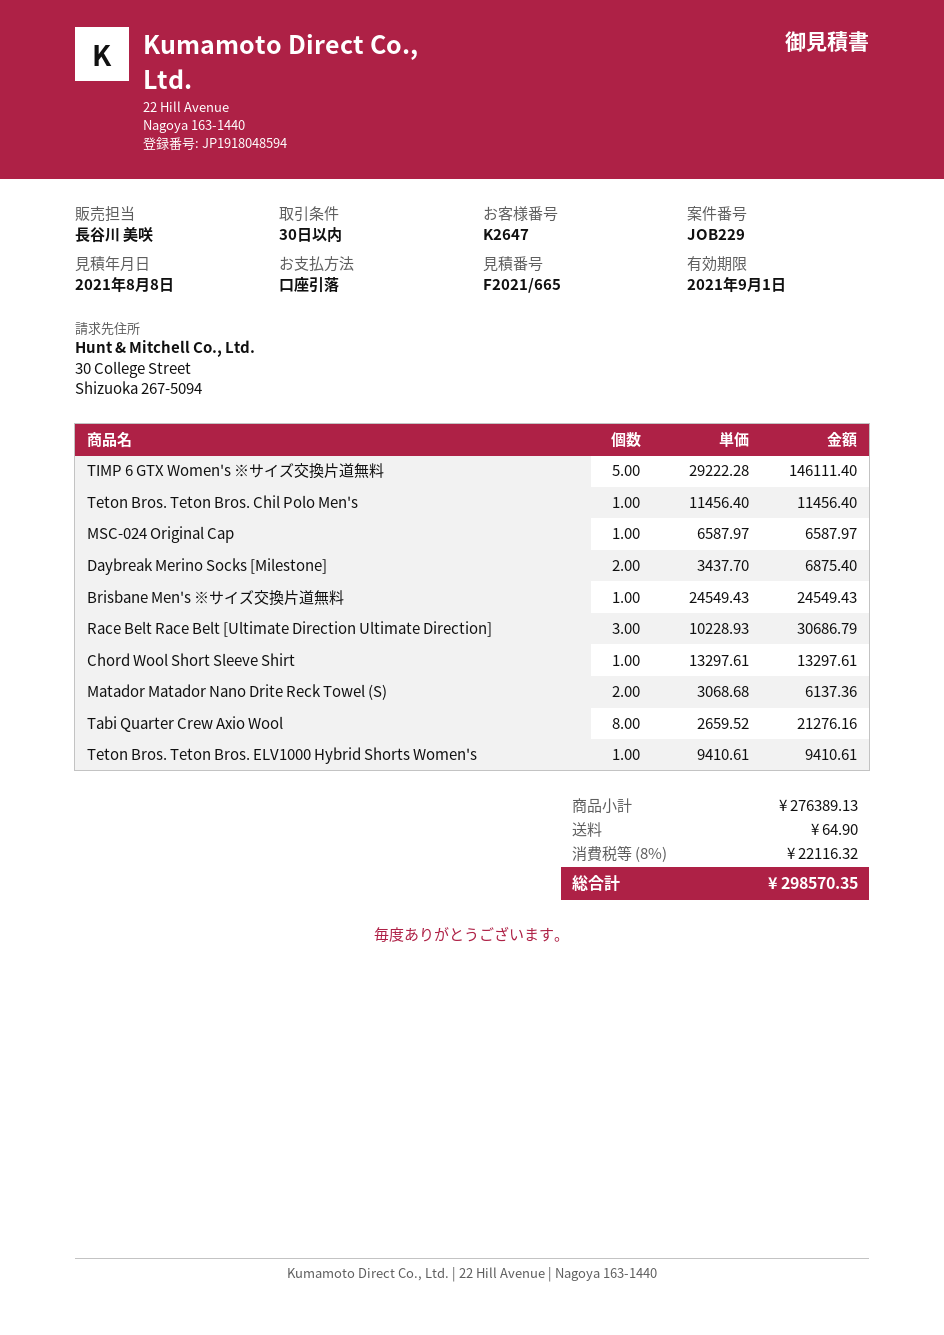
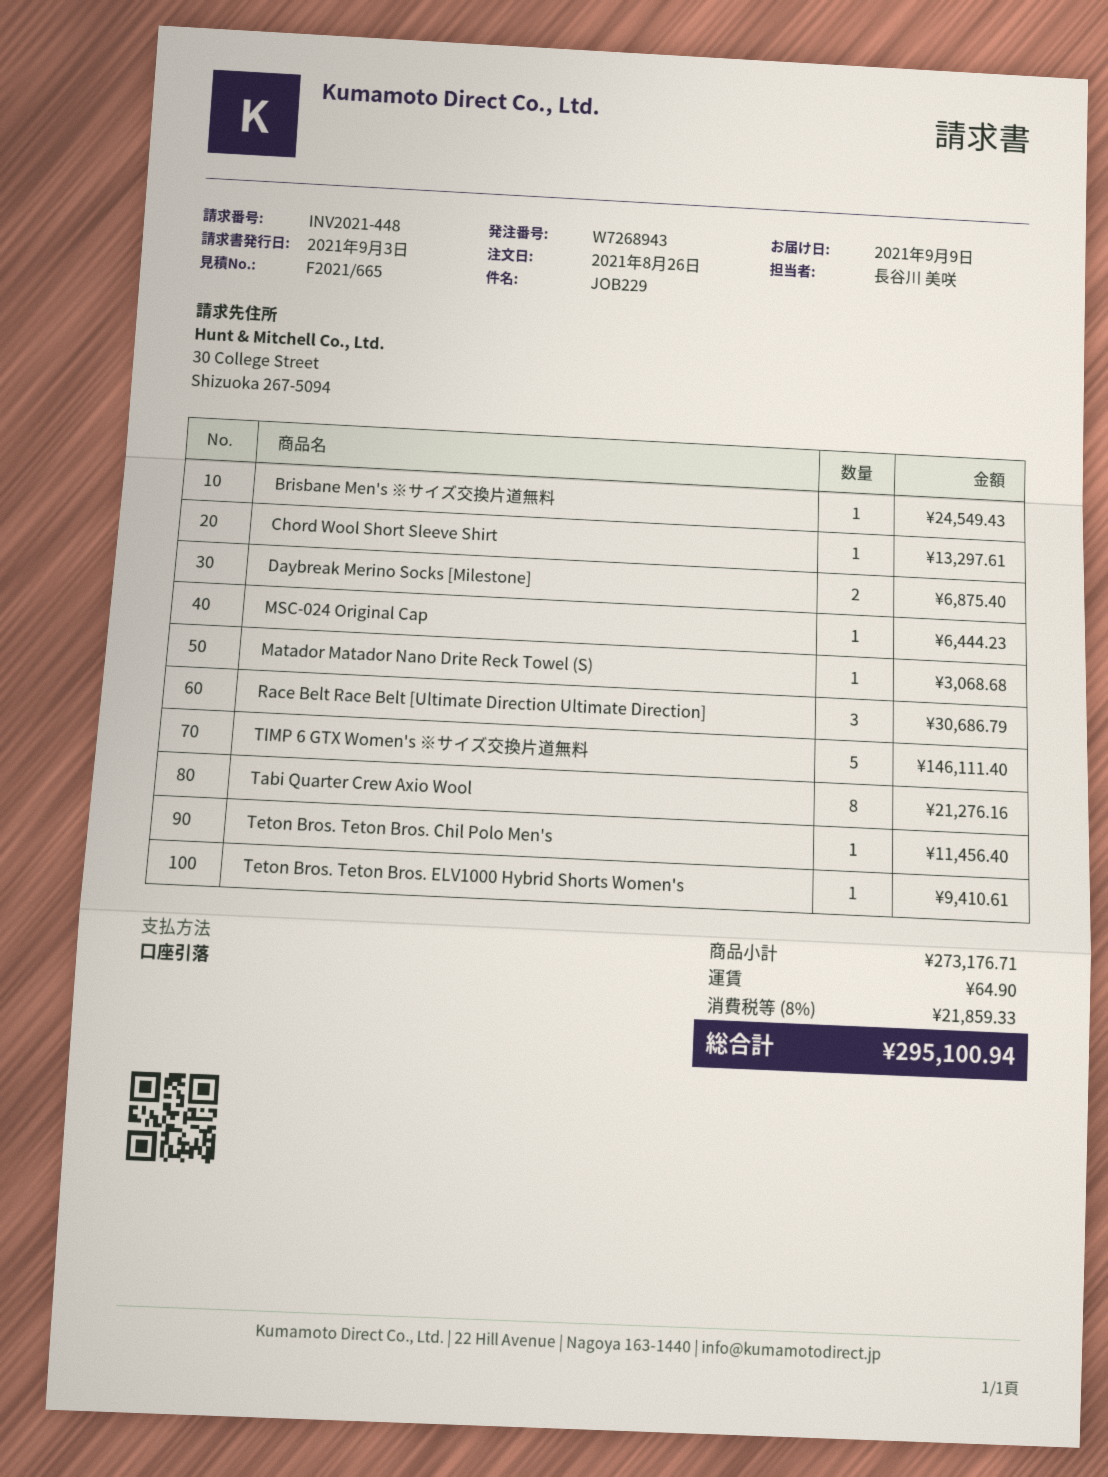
MSC-024 Original Cap: 1 for 6587.97 -> 1 for 6444.23
Matador Matador Nano Drite Reck Towel (S): 2 for 6137.36 -> 1 for 3068.68
subtotal: 276389.13 -> 273176.71
tax: 8% = 22116.32 -> 8% = 21859.33
total: 298570.35 -> 295100.94

